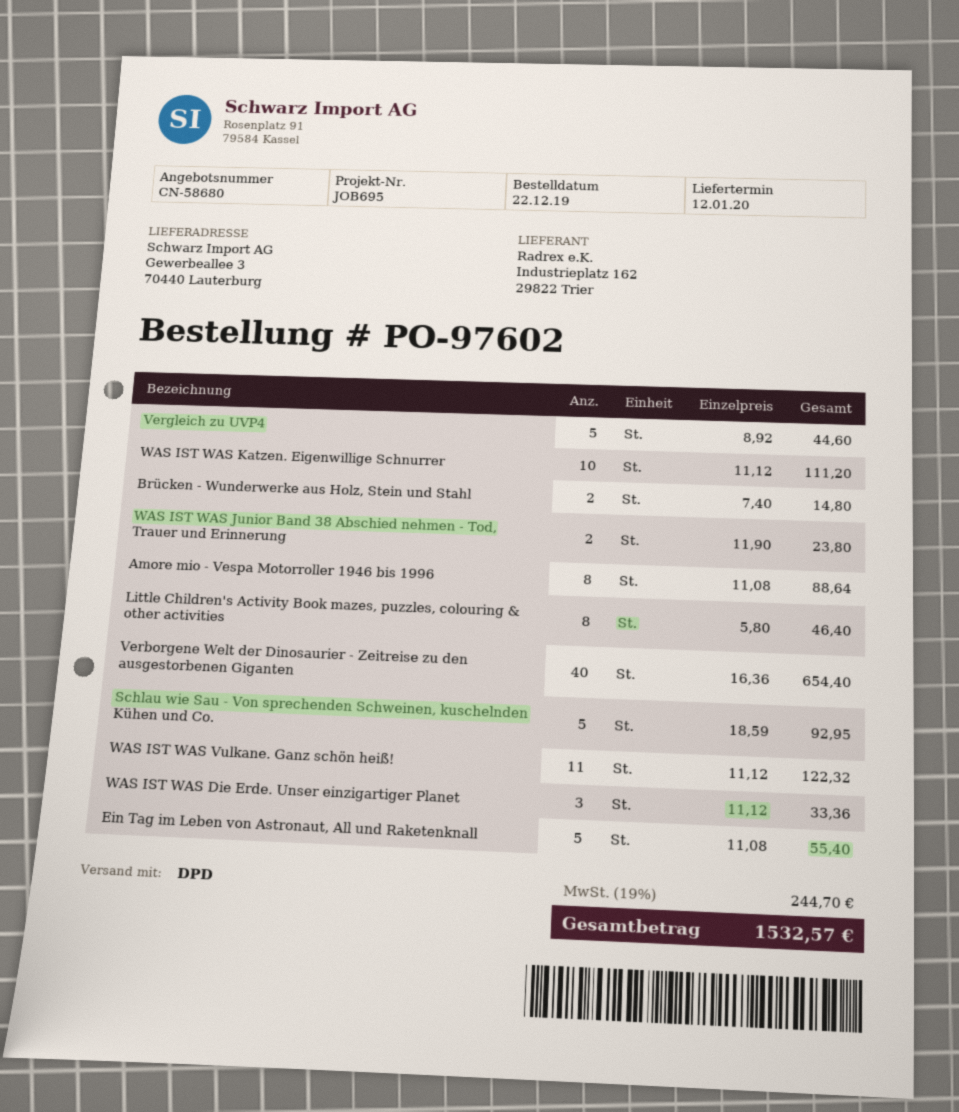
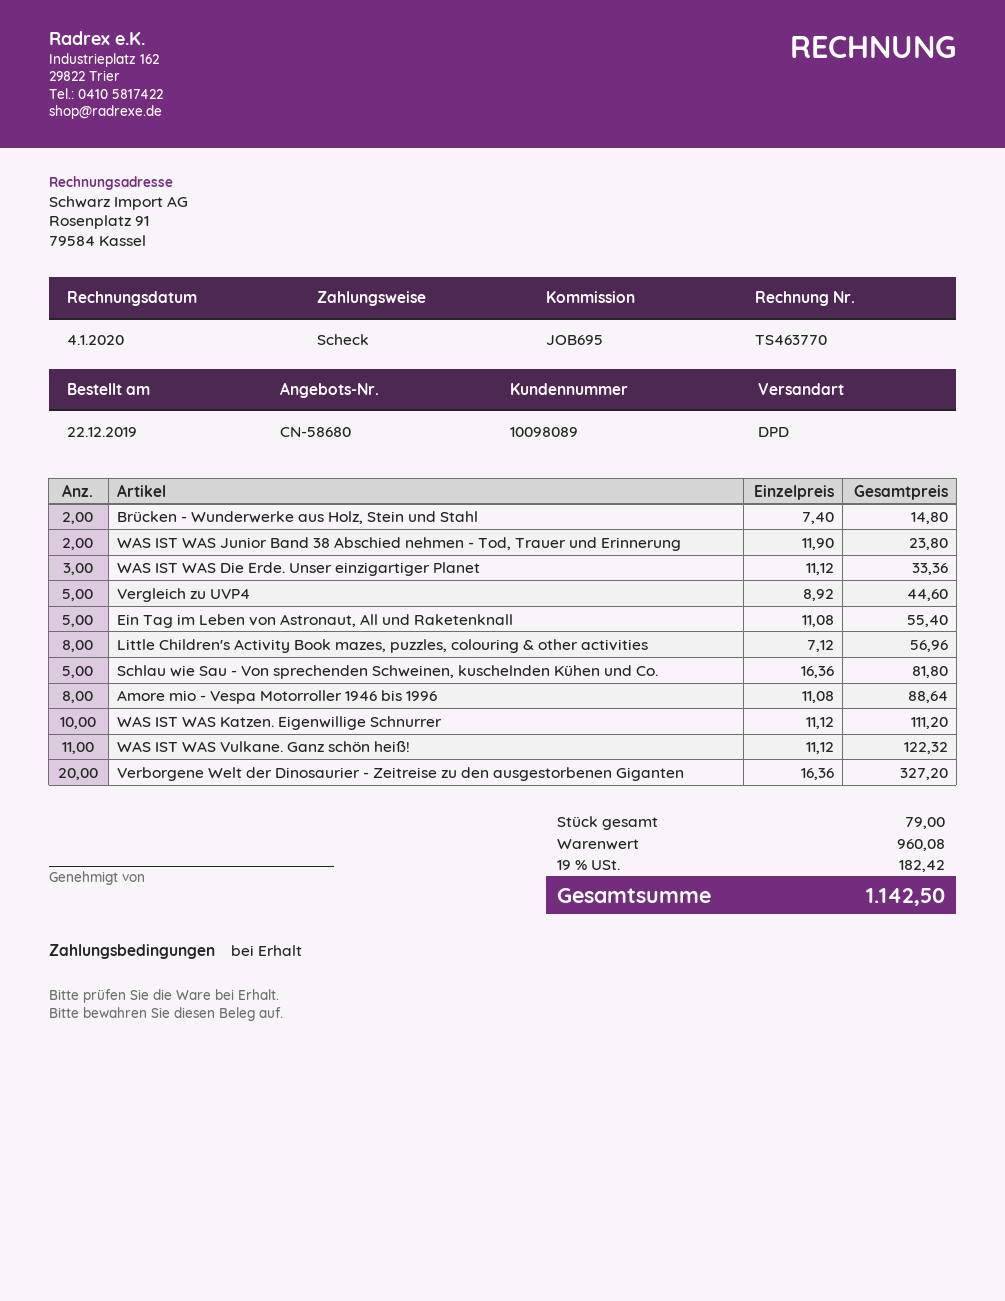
Little Children's Activity Book mazes, puzzles, colouring & other activities: 8 x 5.80 = 46.40 -> 8 x 7.12 = 56.96
Verborgene Welt der Dinosaurier - Zeitreise zu den ausgestorbenen Giganten: 40 x 16.36 = 654.40 -> 20 x 16.36 = 327.20
Schlau wie Sau - Von sprechenden Schweinen, kuschelnden Kühen und Co.: 5 x 18.59 = 92.95 -> 5 x 16.36 = 81.80
tax: 19% = 244.70 -> 19% = 182.42
total: 1532.57 -> 1142.50

